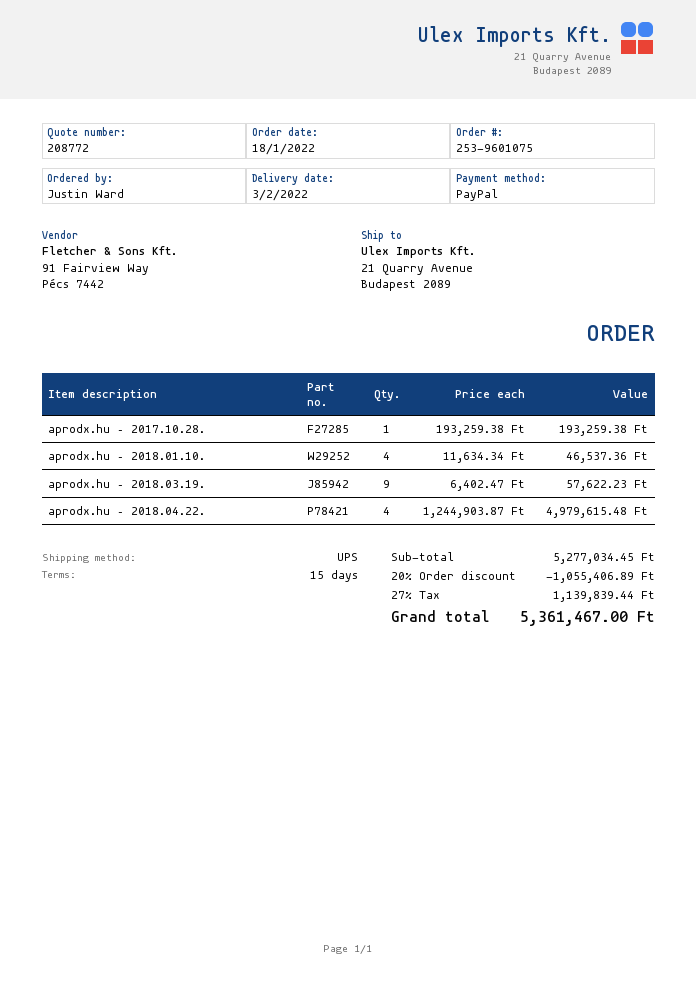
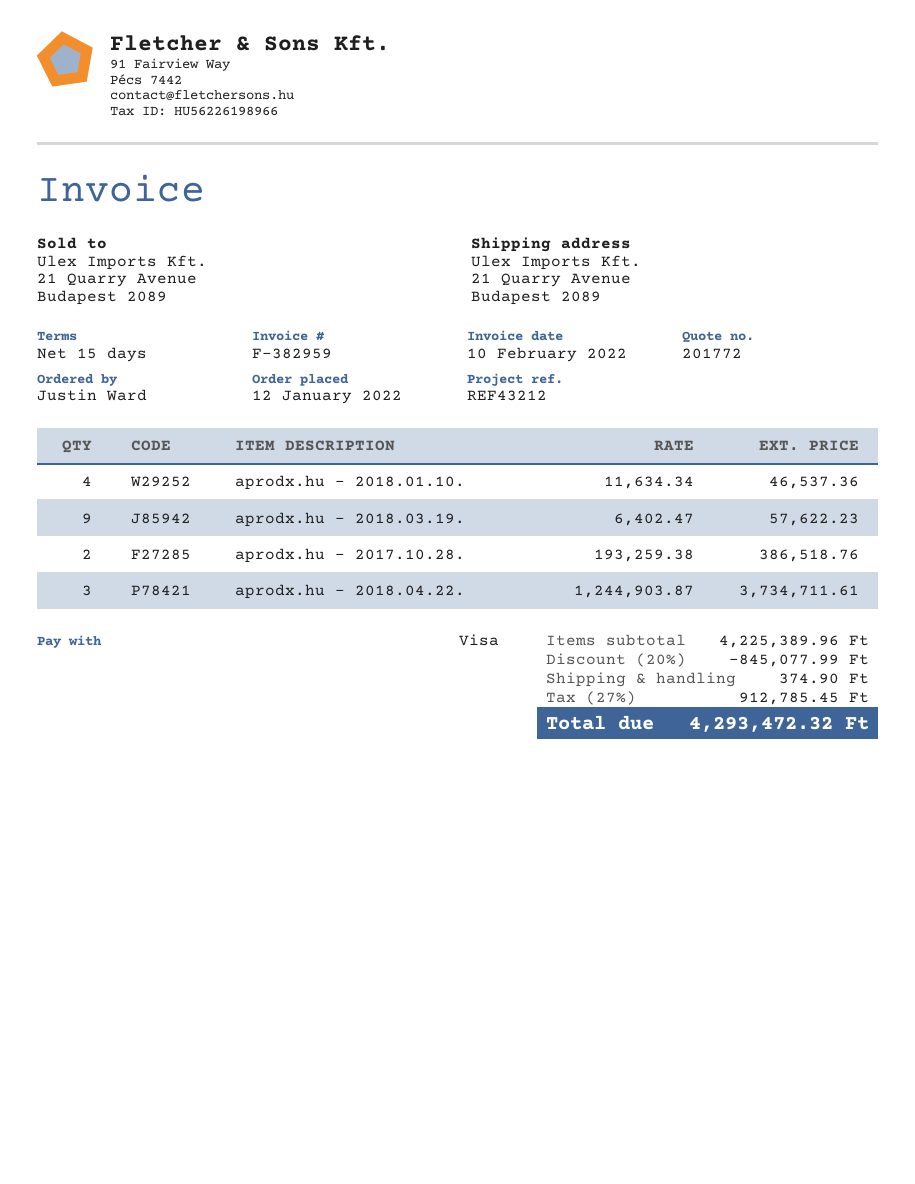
quote number: 208772 -> 201772
order date: 2022-01-18 -> 2022-01-12
payment method: PayPal -> Visa
aprodx.hu – 2017.10.28.: 1 x 193259.38 = 193259.38 -> 2 x 193259.38 = 386518.76
aprodx.hu – 2018.04.22.: 4 x 1244903.87 = 4979615.48 -> 3 x 1244903.87 = 3734711.61
subtotal: 5277034.45 -> 4225389.96
discount: 20% = 1055406.89 -> 20% = 845077.99
shipping: none -> 374.90
tax: 27% = 1139839.44 -> 27% = 912785.45
total: 5361467.00 -> 4293472.32

